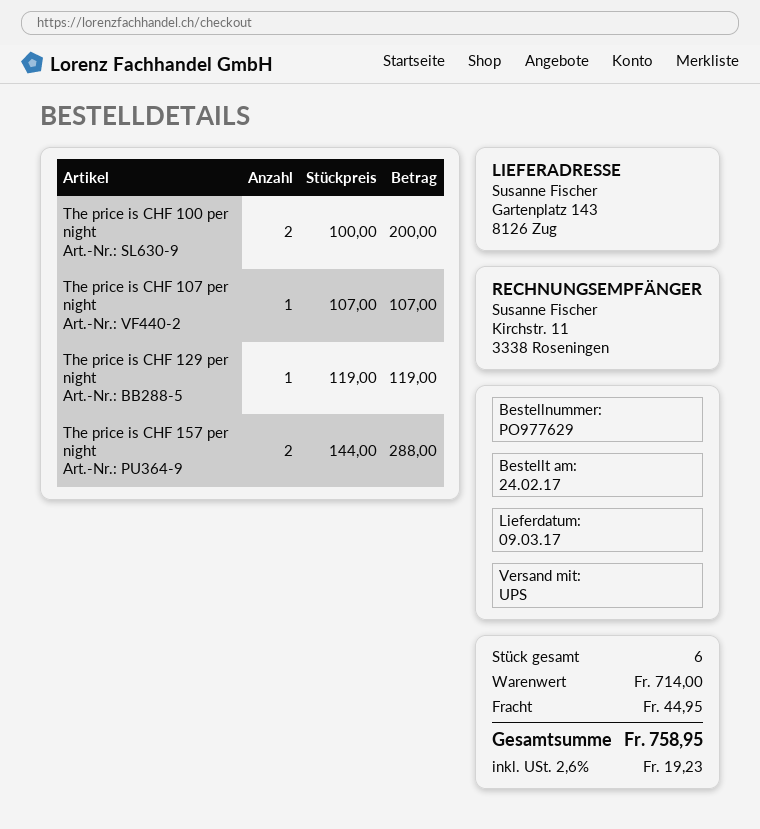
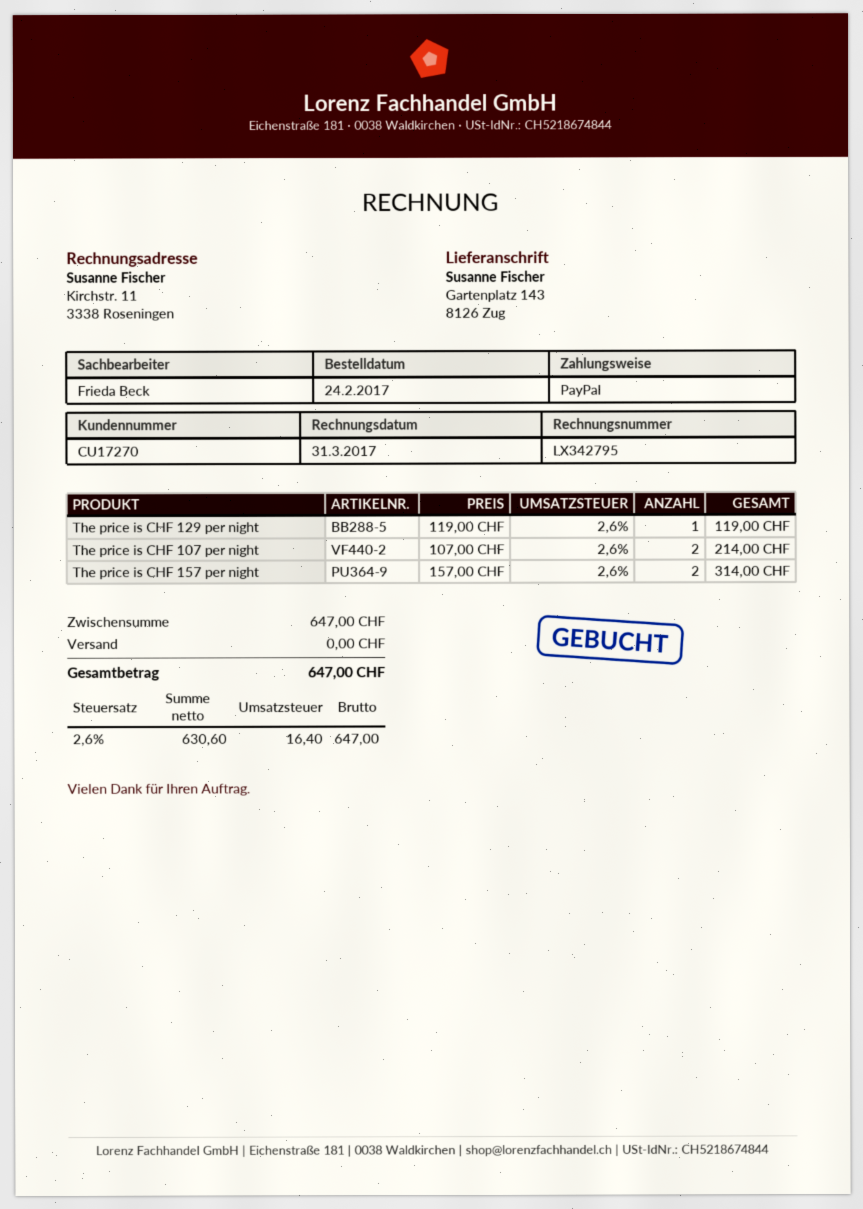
The price is CHF 100 per night: 2 x 100.00 = 200.00 -> none
The price is CHF 107 per night: 1 x 107.00 = 107.00 -> 2 x 107.00 = 214.00
The price is CHF 157 per night: 2 x 144.00 = 288.00 -> 2 x 157.00 = 314.00
subtotal: 714.00 -> 647.00
shipping: 44.95 -> 0.00
tax: 2.6% = 19.23 -> 2.6% = 16.40
total: 758.95 -> 647.00

